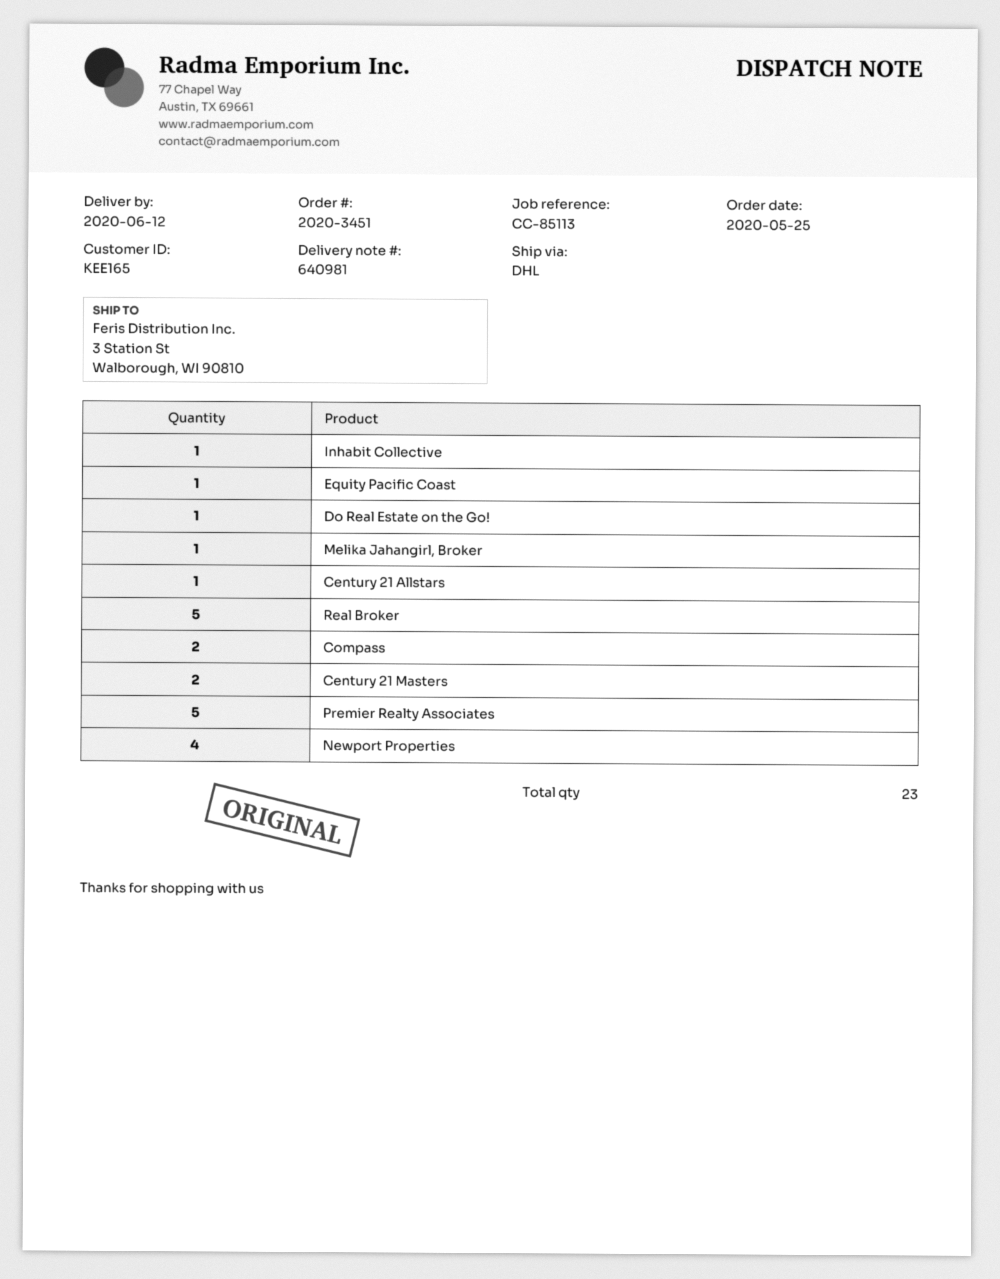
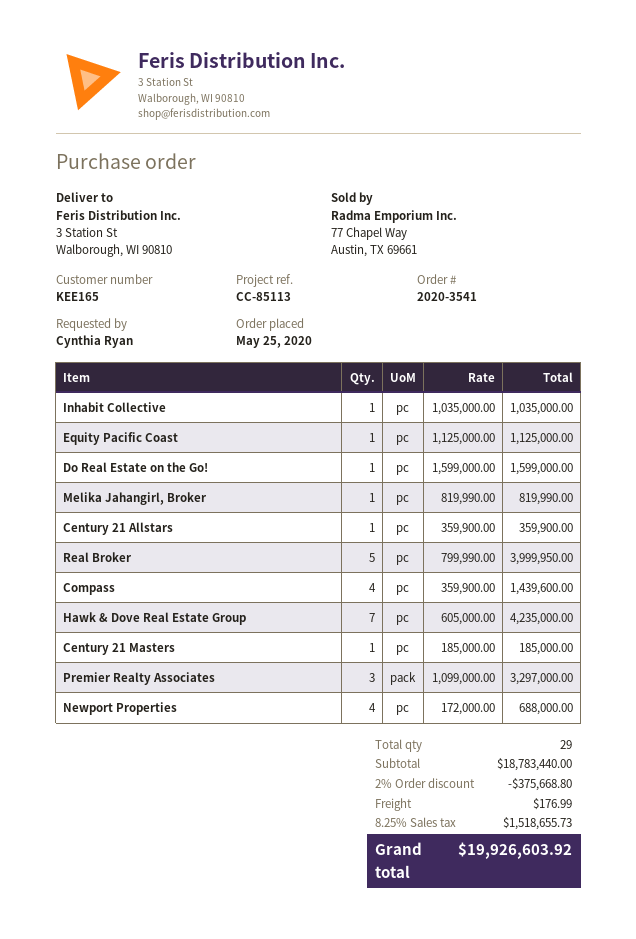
order number: 2020-3451 -> 2020-3541
Compass: 2 -> 4
Century 21 Masters: 2 -> 1
Premier Realty Associates: 5 -> 3
Hawk & Dove Real Estate Group: none -> 7
total quantity: 23 -> 29

